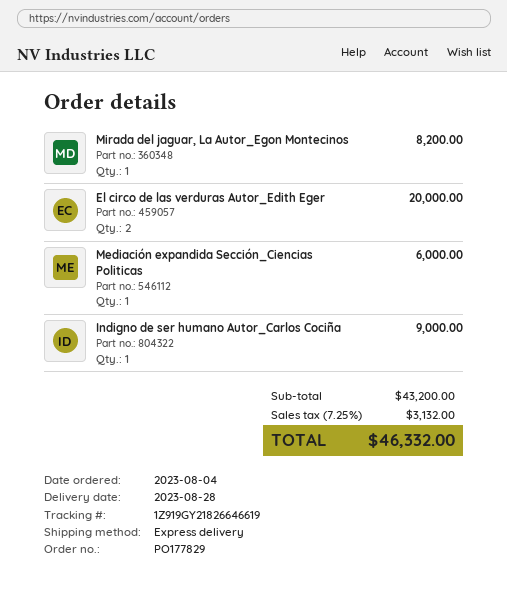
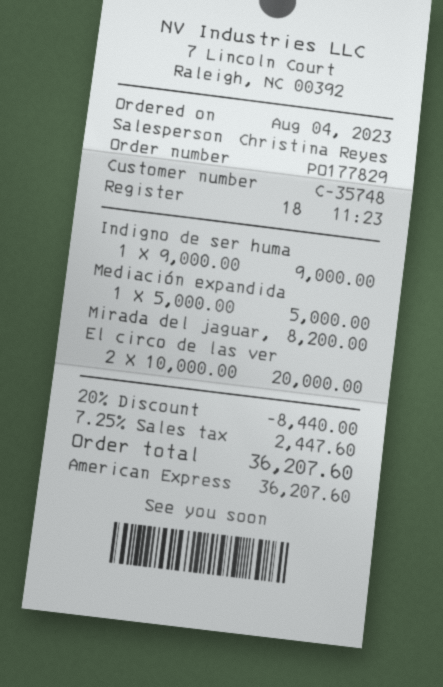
Mediación expandida Sección_Ciencias Politicas: 1 for 6000.00 -> 1 for 5000.00
discount: none -> 20% = 8440.00
tax: 7.25% = 3132.00 -> 7.25% = 2447.60
total: 46332.00 -> 36207.60

